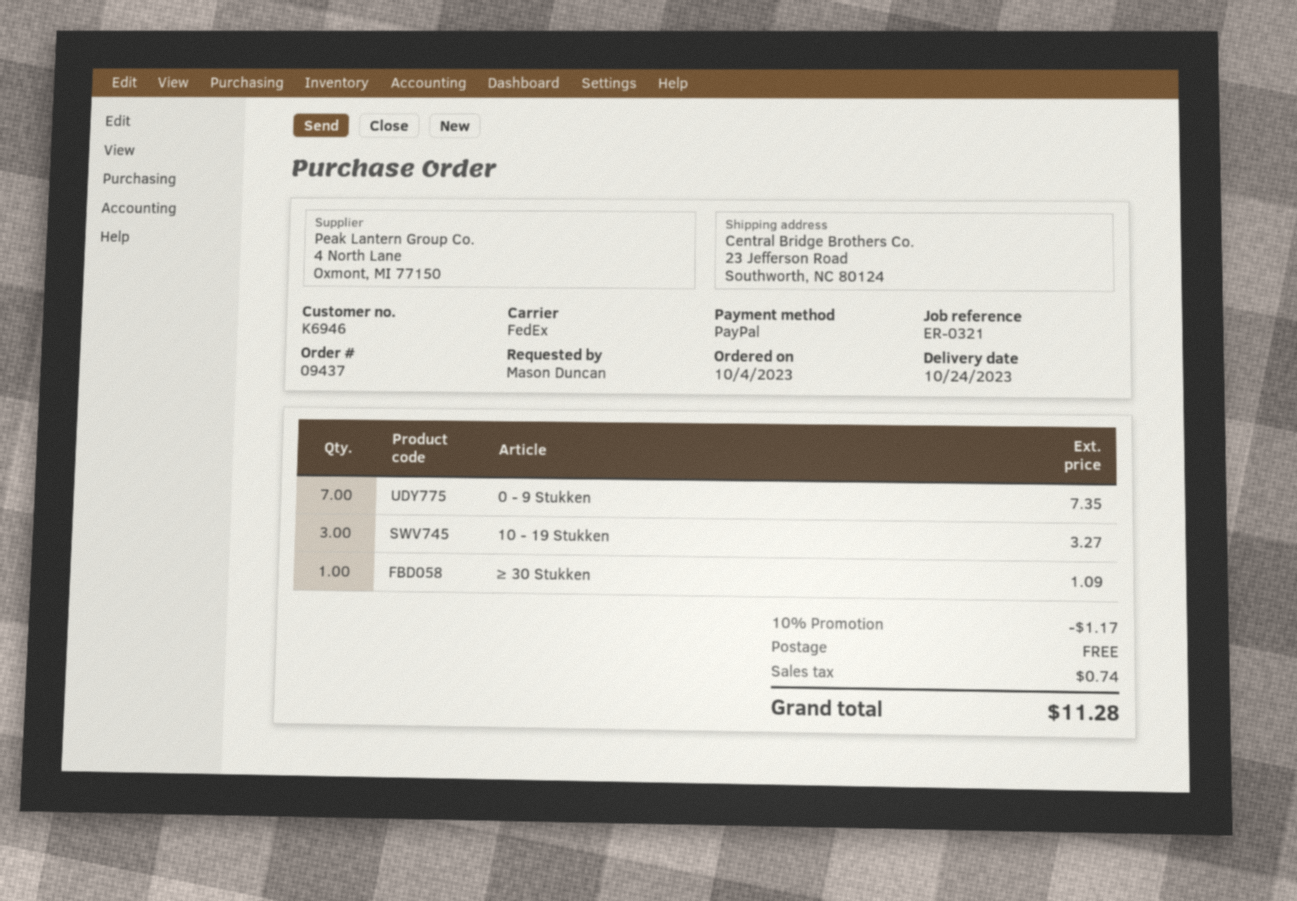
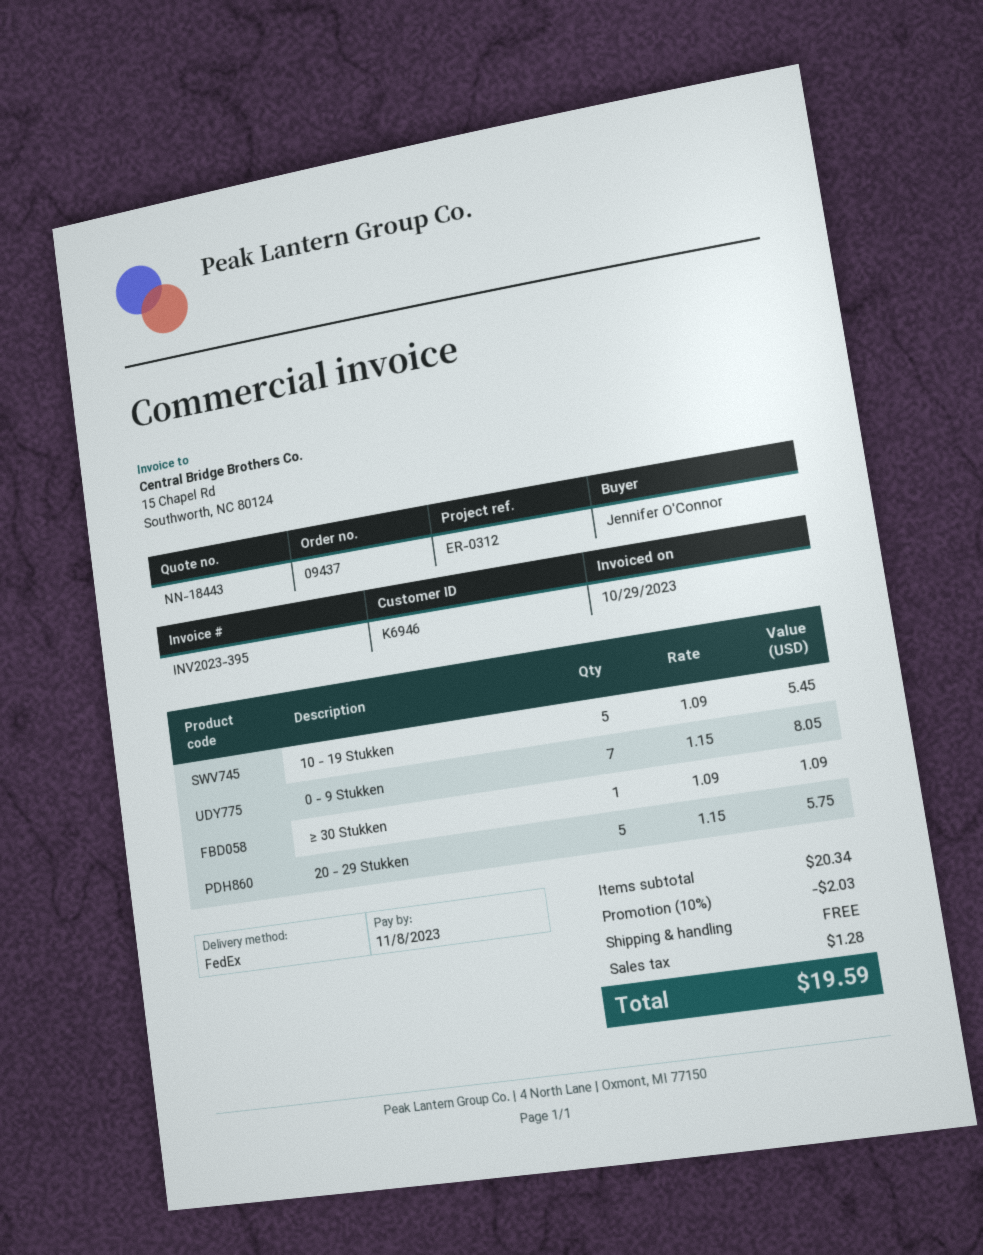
reference: ER-0321 -> ER-0312
ordered by: Mason Duncan -> Jennifer O'Connor
0 - 9 Stukken: 7 for 7.35 -> 7 for 8.05
10 - 19 Stukken: 3 for 3.27 -> 5 for 5.45
20 - 29 Stukken: none -> 5 for 5.75
discount: 10% = 1.17 -> 10% = 2.03
tax: 0.74 -> 1.28
total: 11.28 -> 19.59

